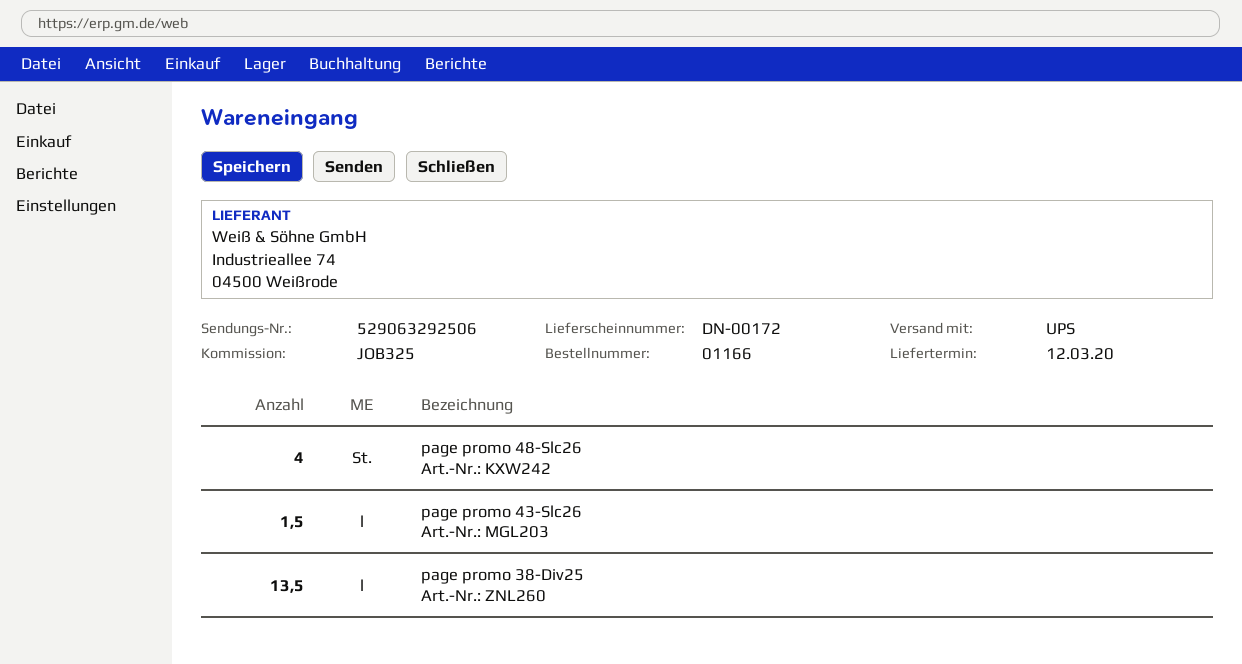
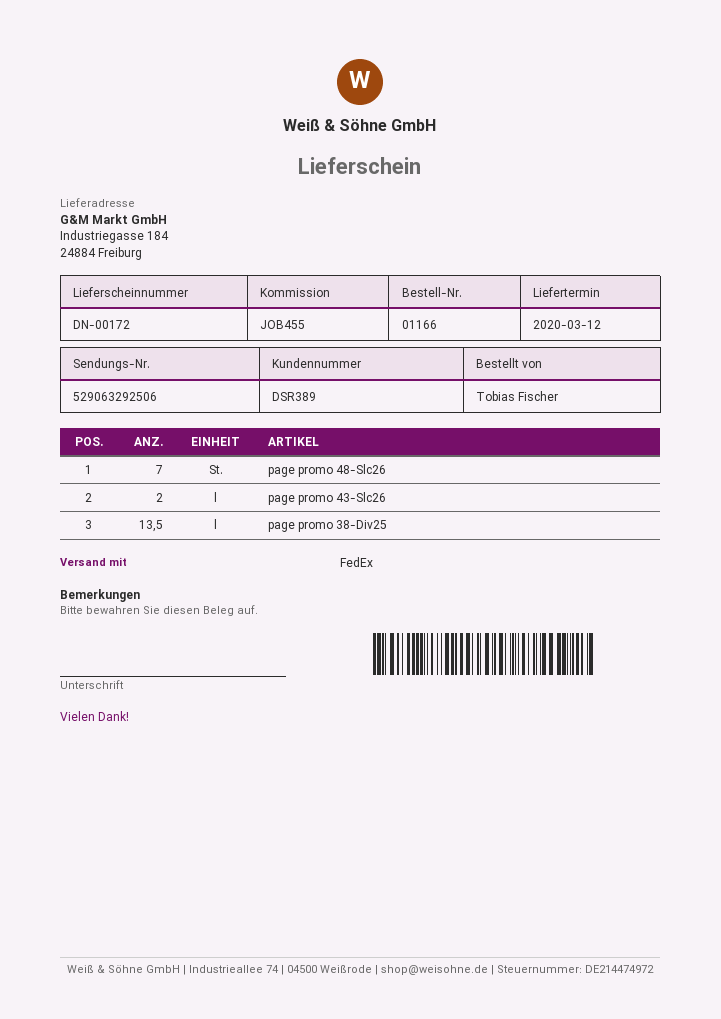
reference: JOB325 -> JOB455
shipping method: UPS -> FedEx
page promo 48-Slc26: 4 -> 7
page promo 43-Slc26: 1.5 -> 2

